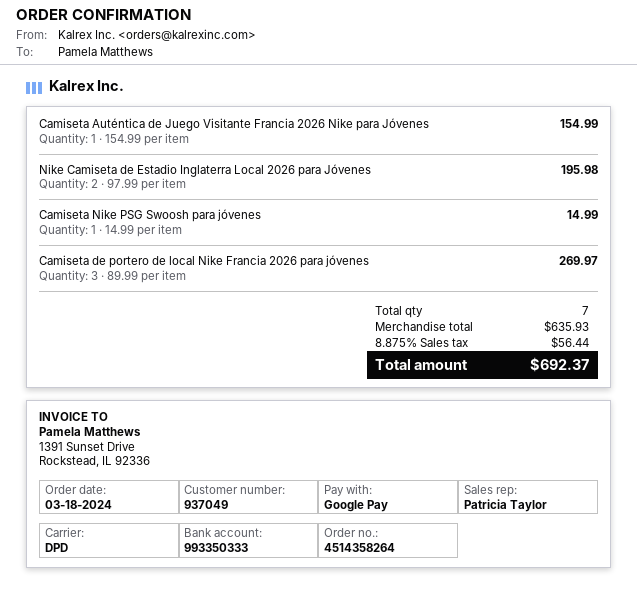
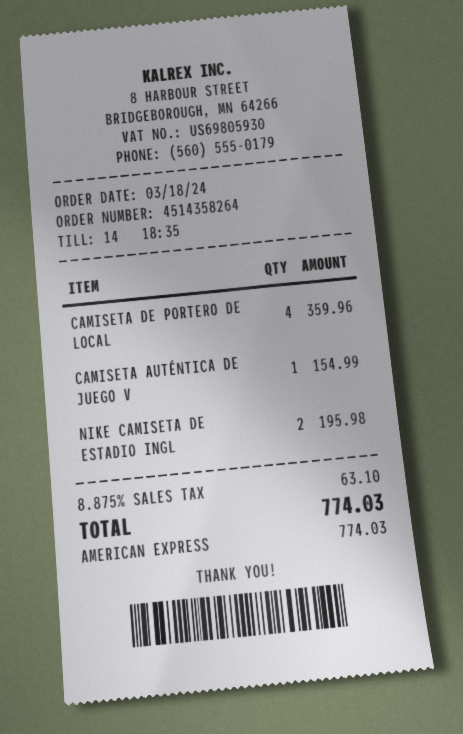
payment method: Google Pay -> American Express
Camiseta Nike PSG Swoosh para jóvenes: 1 for 14.99 -> none
Camiseta de portero de local Nike Francia 2026 para jóvenes: 3 for 269.97 -> 4 for 359.96
tax: 8.875% = 56.44 -> 8.875% = 63.10
total: 692.37 -> 774.03

